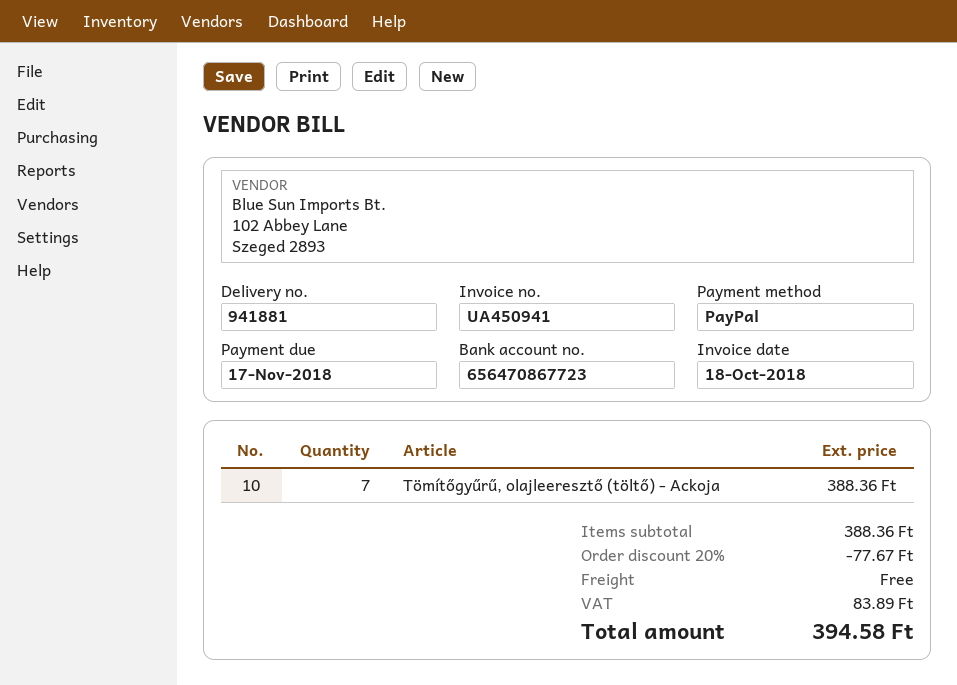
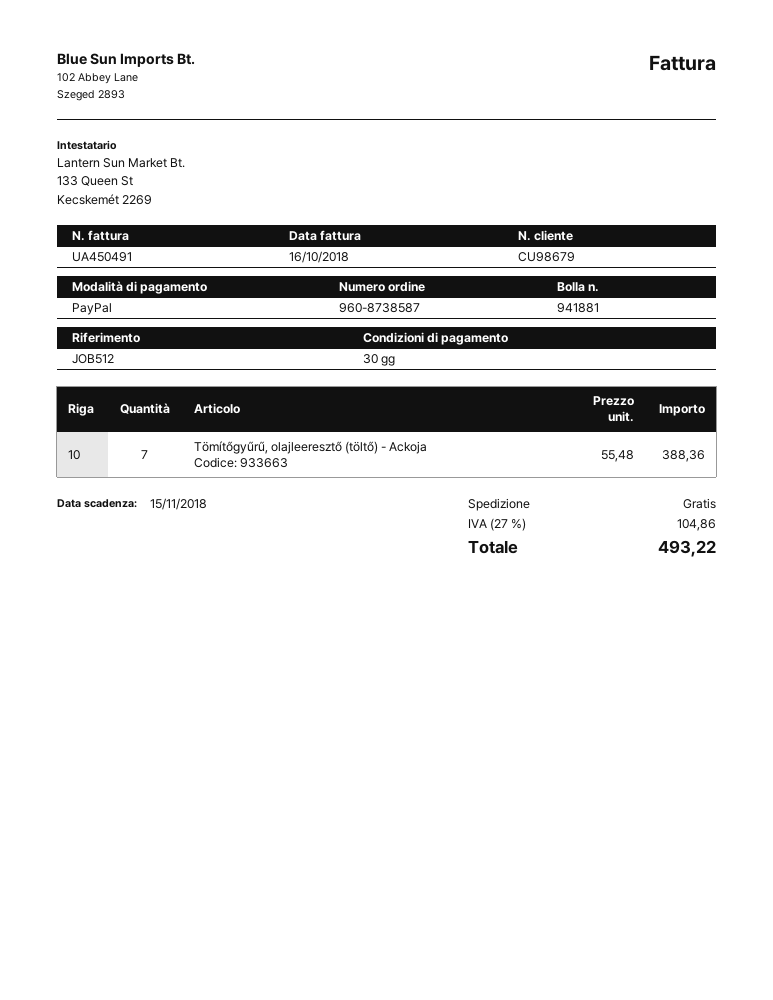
invoice number: UA450941 -> UA450491
invoice date: 2018-10-18 -> 2018-10-16
due date: 2018-11-17 -> 2018-11-15
discount: 20% = 77.67 -> none
tax: 83.89 -> 104.86
total: 394.58 -> 493.22

